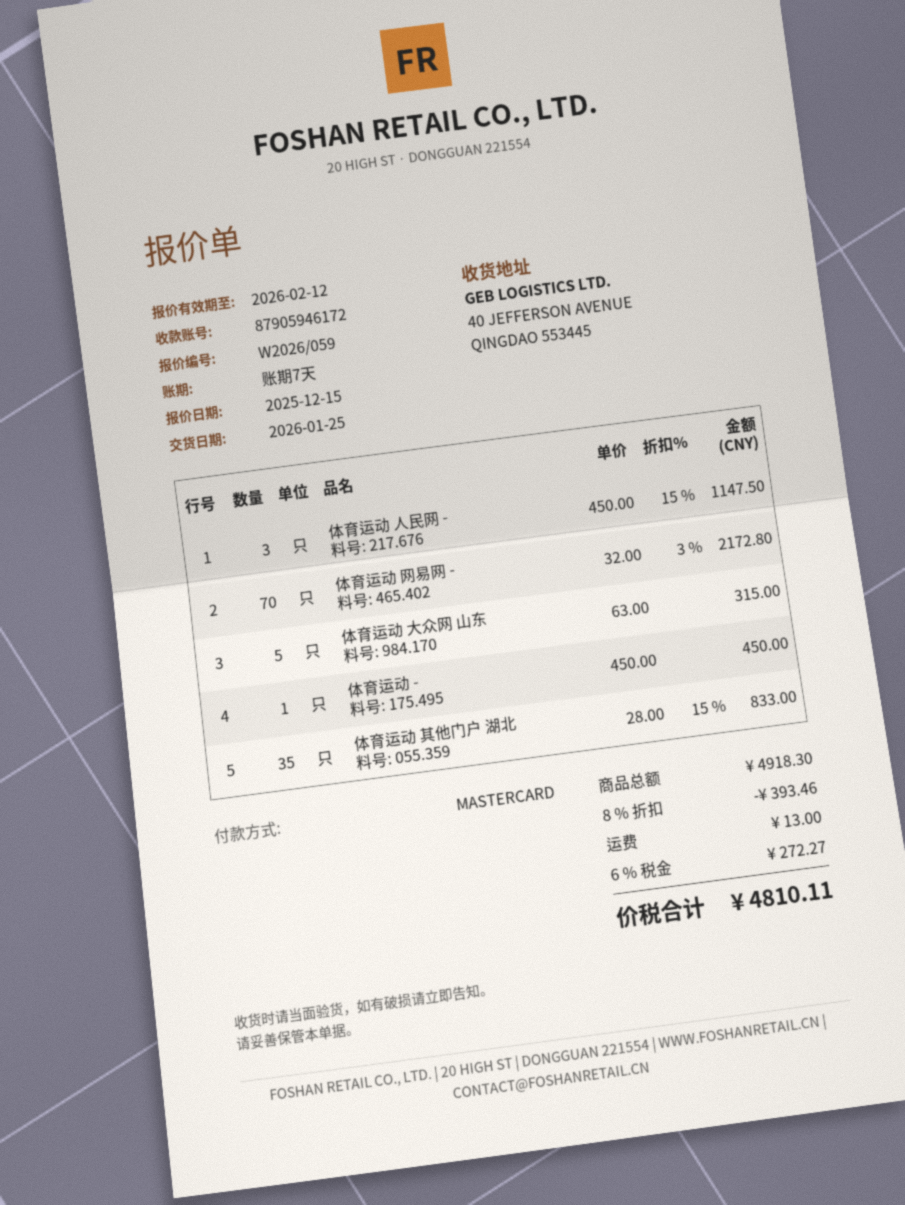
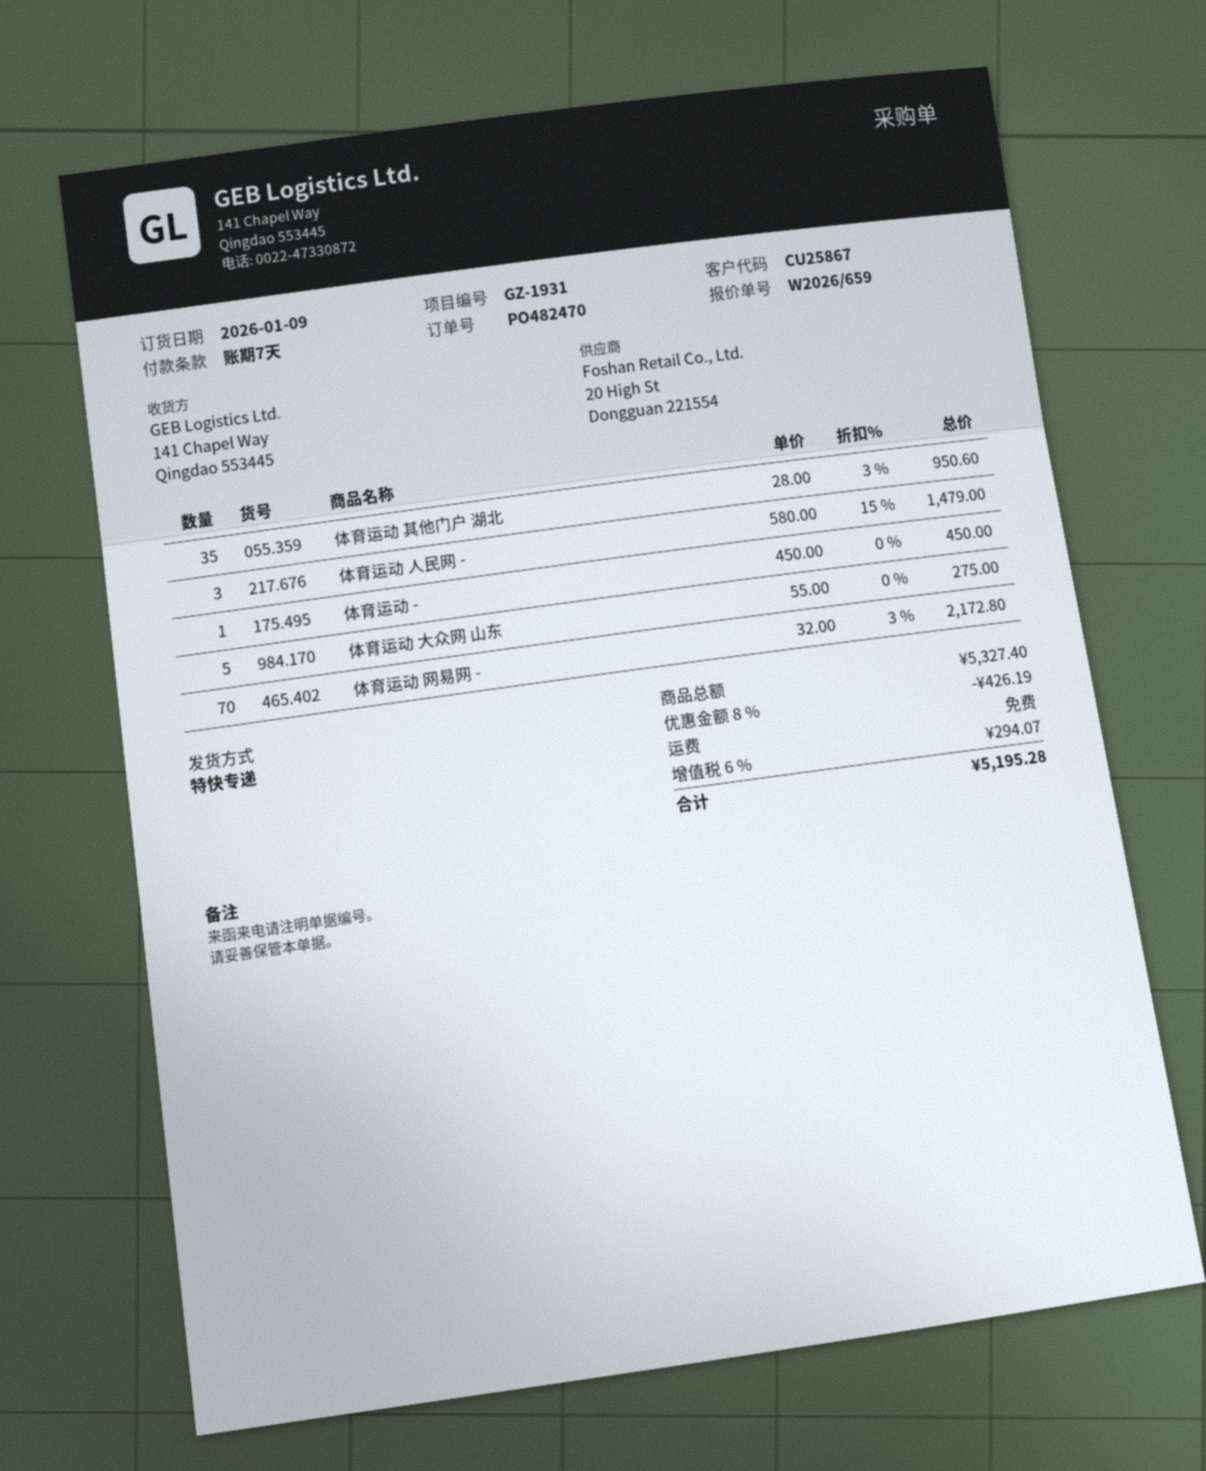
quote number: W2026/059 -> W2026/659
ship to: 40 JEFFERSON AVENUE, QINGDAO 553445 -> 141 Chapel Way, Qingdao 553445
体育运动 人民网 -: 3 x 450.00 - 15% = 1147.50 -> 3 x 580.00 - 15% = 1479.00
体育运动 大众网 山东: 5 x 63.00 = 315.00 -> 5 x 55.00 = 275.00
体育运动 其他门户 湖北: 35 x 28.00 - 15% = 833.00 -> 35 x 28.00 - 3% = 950.60
subtotal: 4918.30 -> 5327.40
discount: 8% = 393.46 -> 8% = 426.19
shipping: 13.00 -> 0.00
tax: 6% = 272.27 -> 6% = 294.07
total: 4810.11 -> 5195.28

